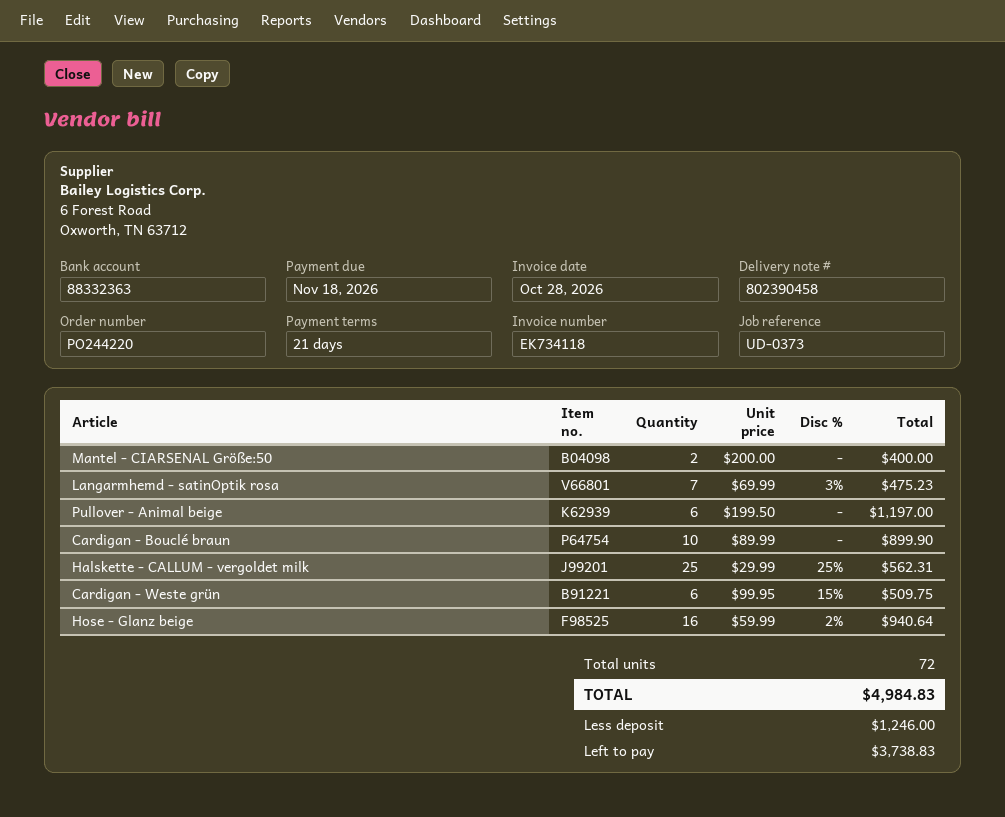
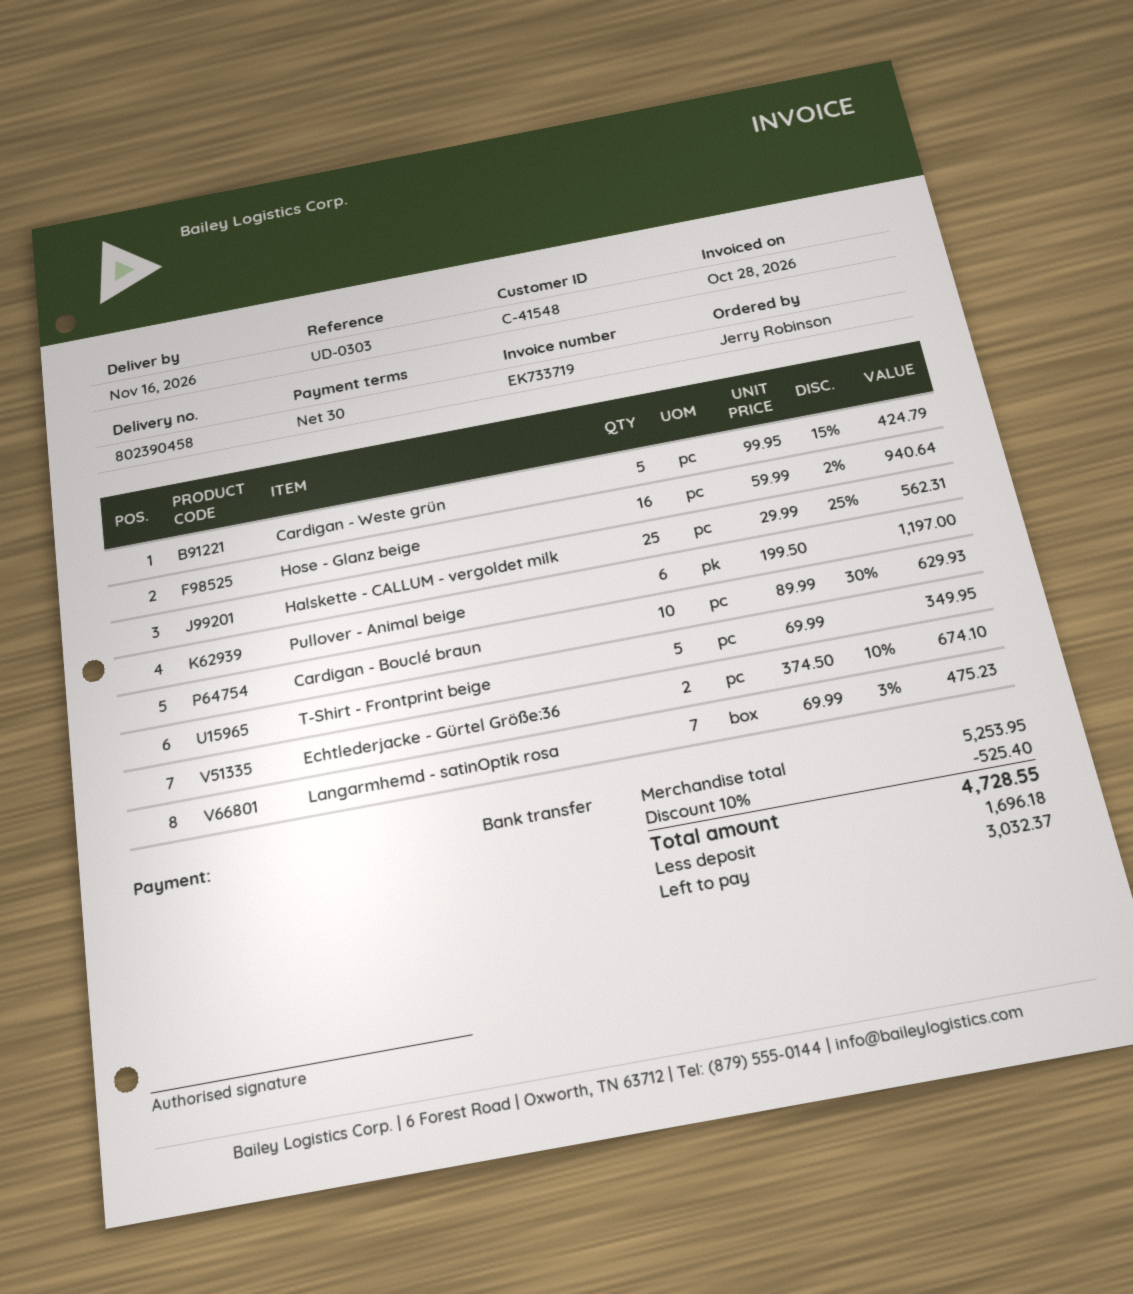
invoice number: EK734118 -> EK733719
payment terms: 21 days -> 30 days
reference: UD-0373 -> UD-0303
Mantel - CIARSENAL Größe:50: 2 x 200.00 = 400.00 -> none
Cardigan - Bouclé braun: 10 x 89.99 = 899.90 -> 10 x 89.99 - 30% = 629.93
Cardigan - Weste grün: 6 x 99.95 - 15% = 509.75 -> 5 x 99.95 - 15% = 424.79
T-Shirt - Frontprint beige: none -> 5 x 69.99 = 349.95
Echtlederjacke - Gürtel Größe:36: none -> 2 x 374.50 - 10% = 674.10
discount: none -> 10% = 525.40
total: 4984.83 -> 4728.55
deposit: 1246.00 -> 1696.18
balance: 3738.83 -> 3032.37

